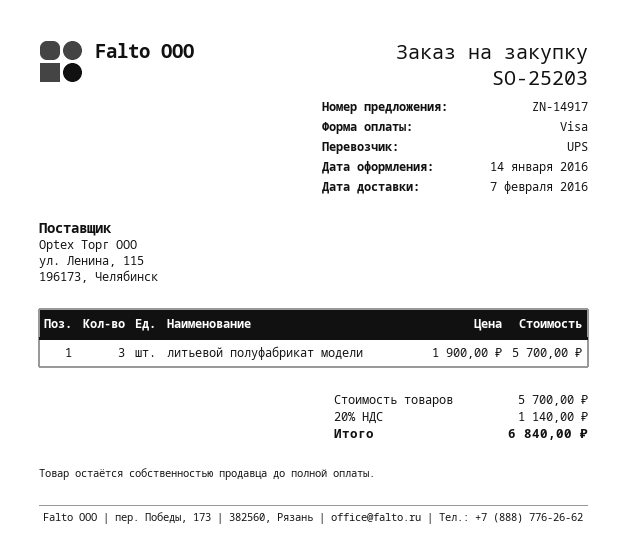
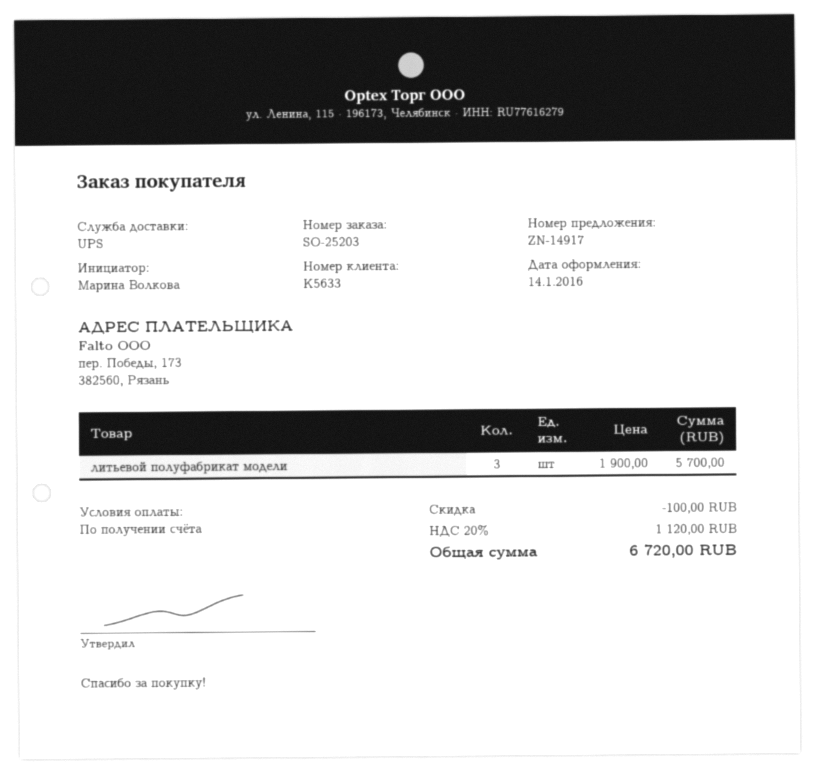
discount: none -> 100.00
tax: 20% = 1140.00 -> 20% = 1120.00
total: 6840.00 -> 6720.00

